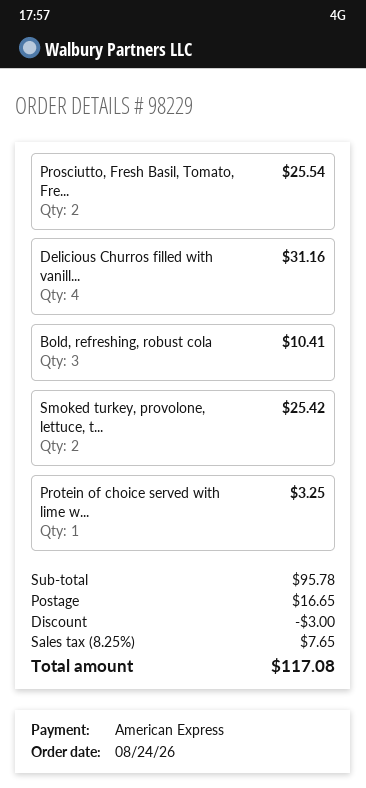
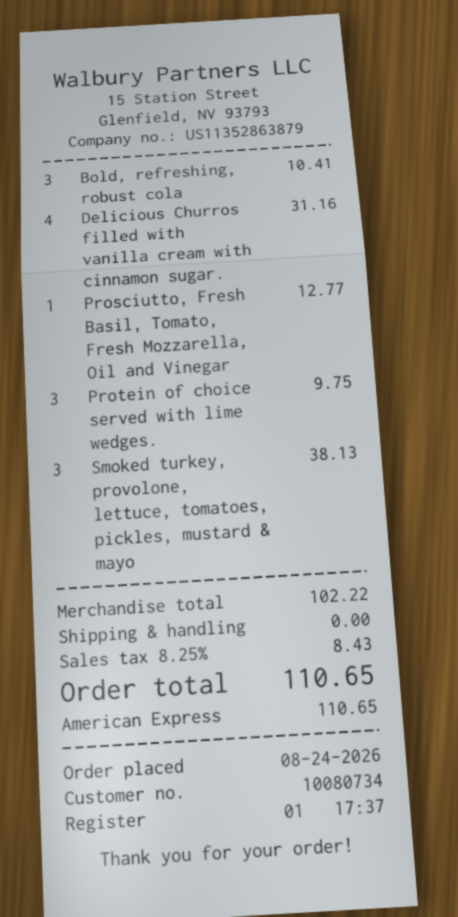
Prosciutto, Fresh Basil, Tomato, Fre...: 2 for 25.54 -> 1 for 12.77
Smoked turkey, provolone, lettuce, t...: 2 for 25.42 -> 3 for 38.13
Protein of choice served with lime w...: 1 for 3.25 -> 3 for 9.75
subtotal: 95.78 -> 102.22
discount: 3.00 -> none
shipping: 16.65 -> 0.00
tax: 8.25% = 7.65 -> 8.25% = 8.43
total: 117.08 -> 110.65

